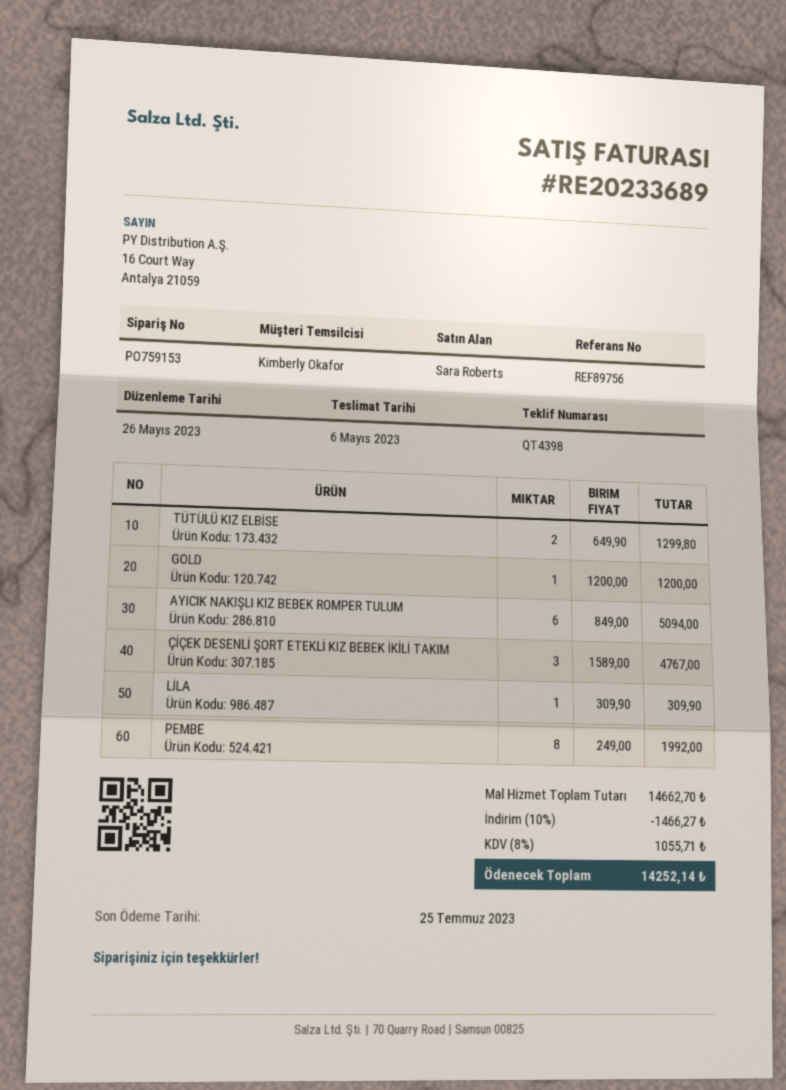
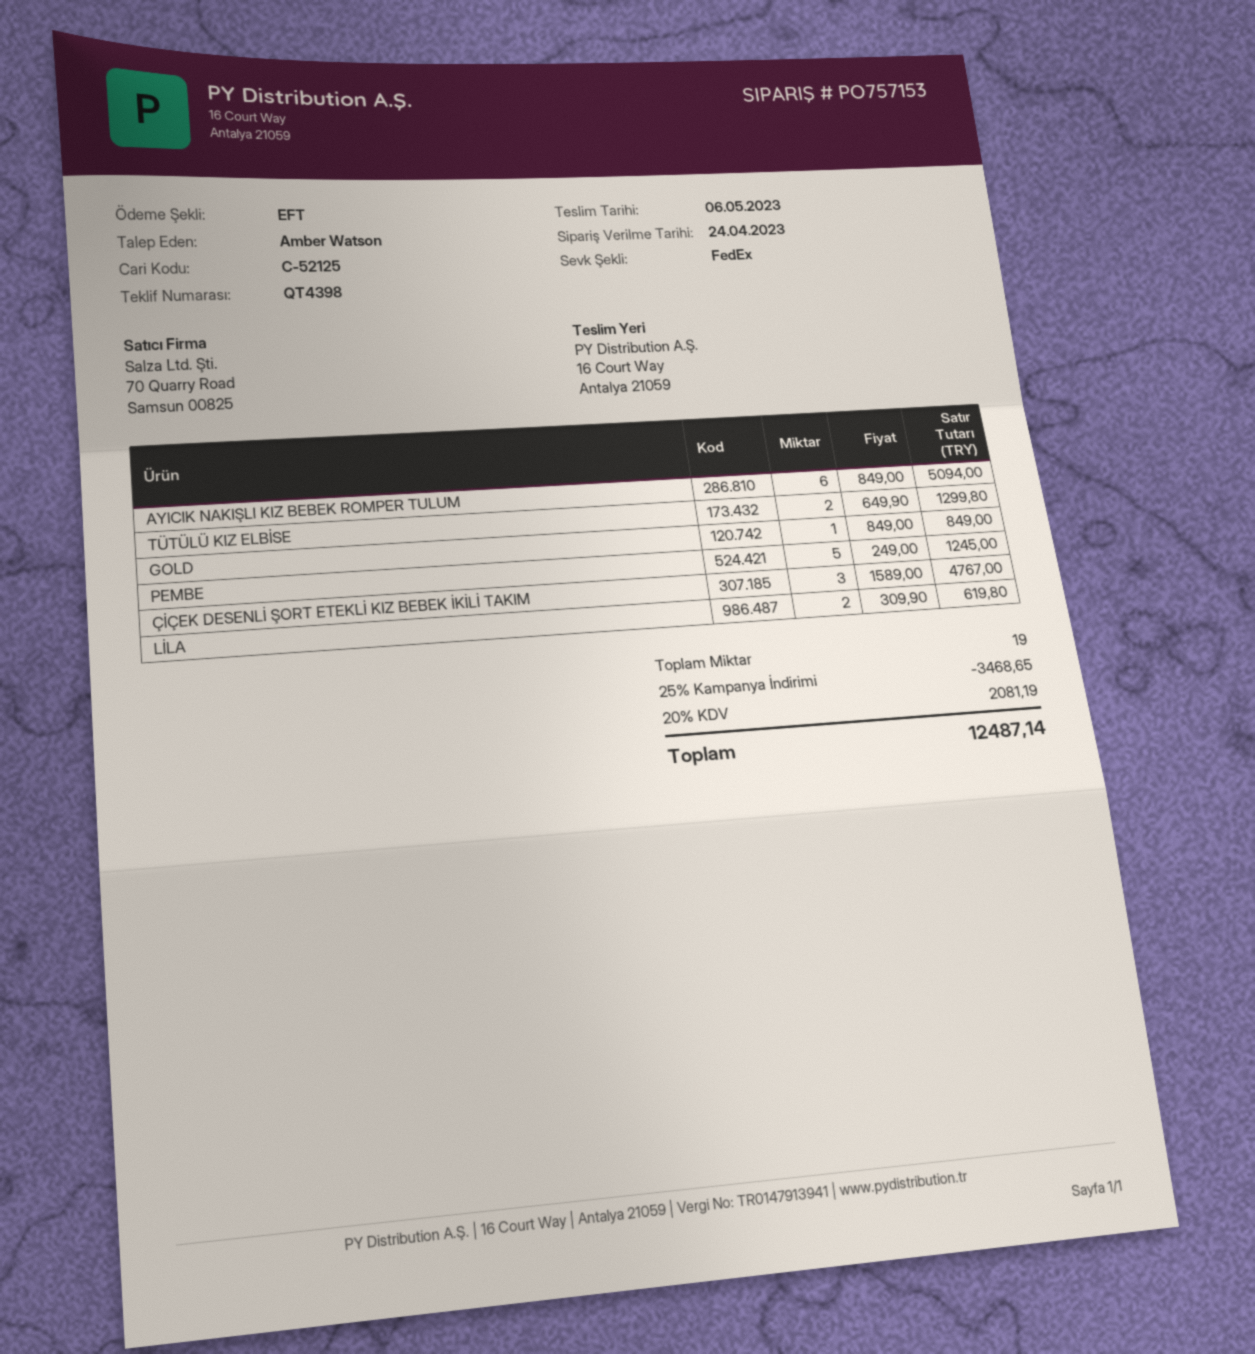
order number: PO759153 -> PO757153
ordered by: Sara Roberts -> Amber Watson
GOLD: 1 x 1200.00 = 1200.00 -> 1 x 849.00 = 849.00
LİLA: 1 x 309.90 = 309.90 -> 2 x 309.90 = 619.80
PEMBE: 8 x 249.00 = 1992.00 -> 5 x 249.00 = 1245.00
discount: 10% = 1466.27 -> 25% = 3468.65
tax: 8% = 1055.71 -> 20% = 2081.19
total: 14252.14 -> 12487.14

